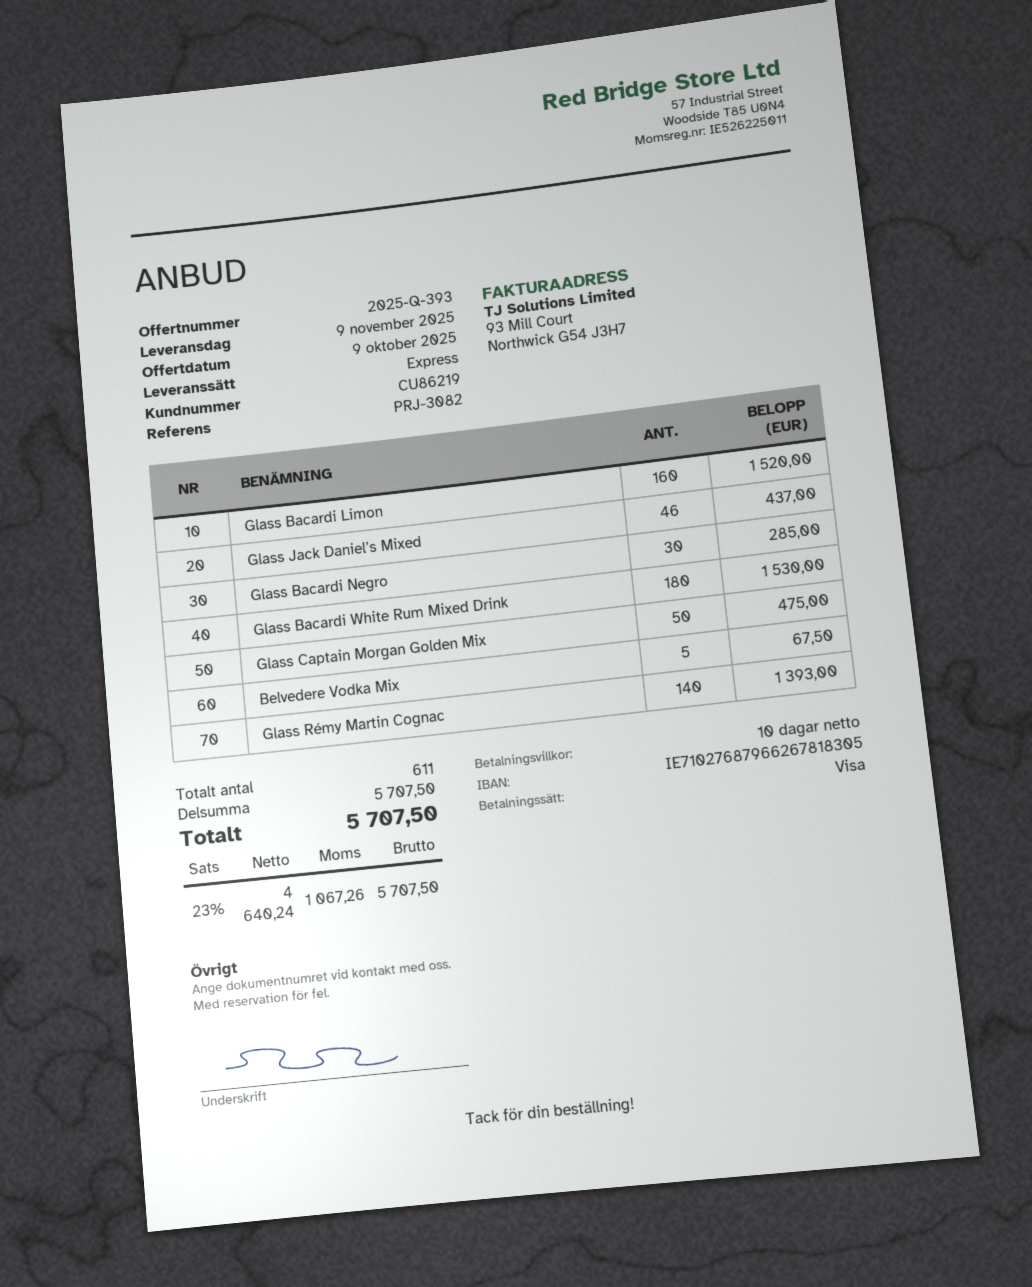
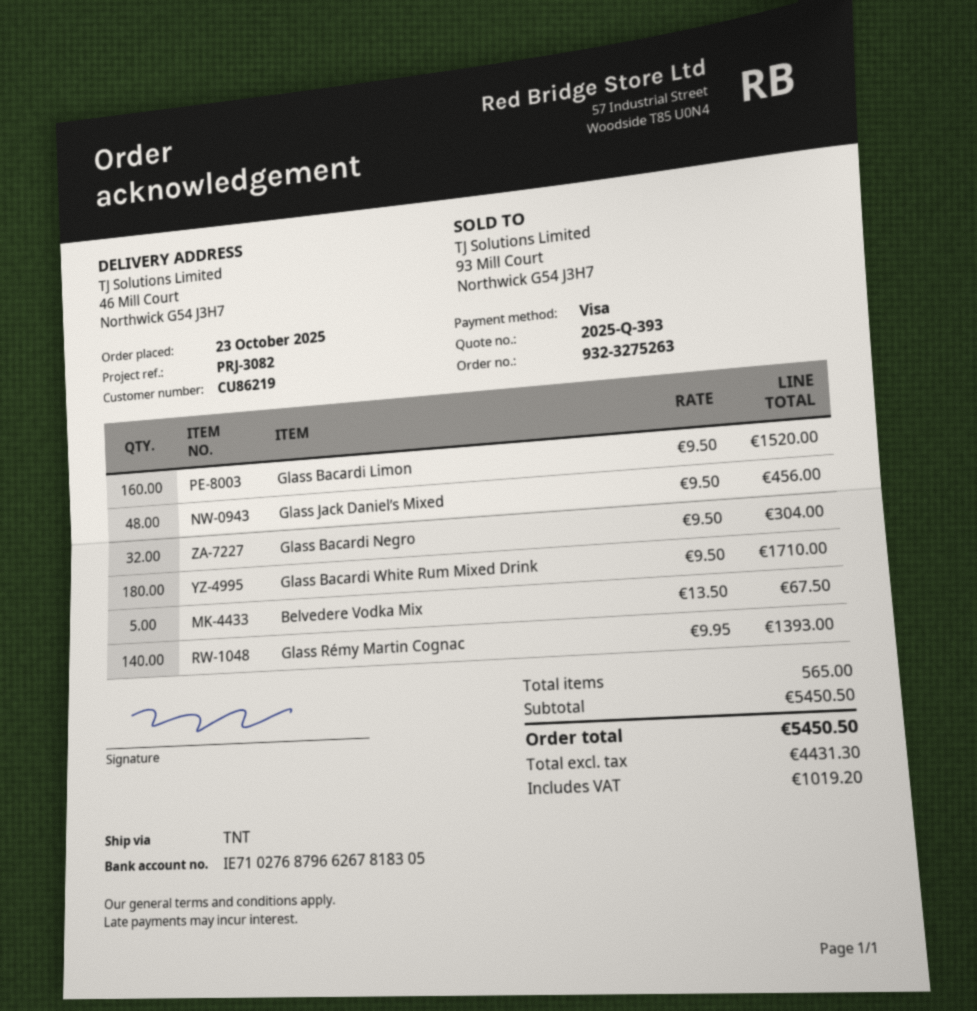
shipping method: express -> TNT
Glass Jack Daniel’s Mixed: 46 for 437.00 -> 48 for 456.00
Glass Bacardi Negro: 30 for 285.00 -> 32 for 304.00
Glass Bacardi White Rum Mixed Drink: 180 for 1530.00 -> 180 for 1710.00
Glass Captain Morgan Golden Mix: 50 for 475.00 -> none
total quantity: 611 -> 565
subtotal: 5707.50 -> 5450.50
net: 4640.24 -> 4431.30
tax: 1067.26 -> 1019.20
total: 5707.50 -> 5450.50

